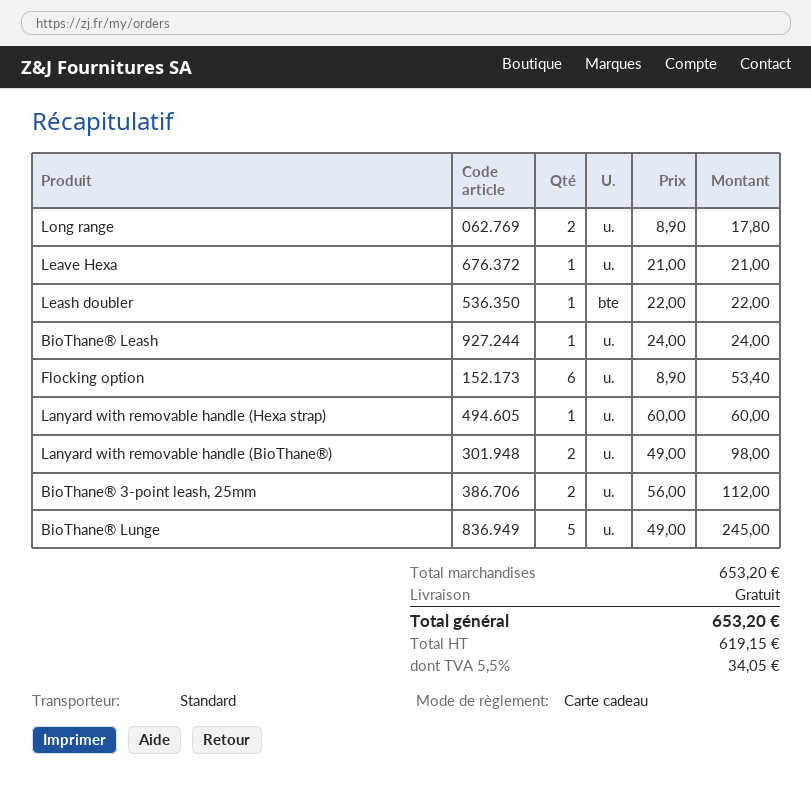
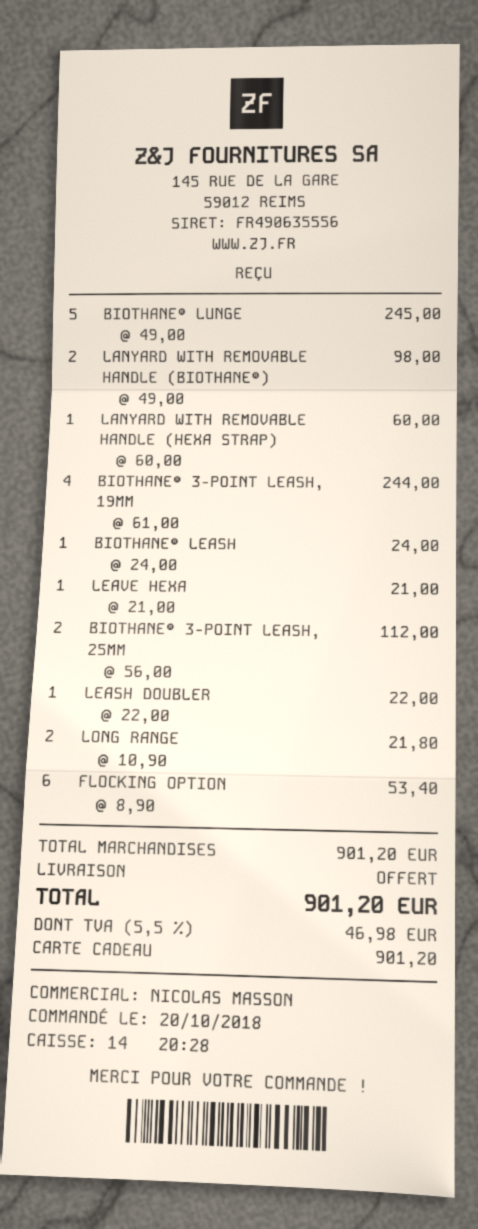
Long range: 2 x 8.90 = 17.80 -> 2 x 10.90 = 21.80
BIOTHANE® 3-POINT LEASH, 19MM: none -> 4 x 61.00 = 244.00
subtotal: 653.20 -> 901.20
tax: 5.5% = 34.05 -> 5.5% = 46.98
total: 653.20 -> 901.20

